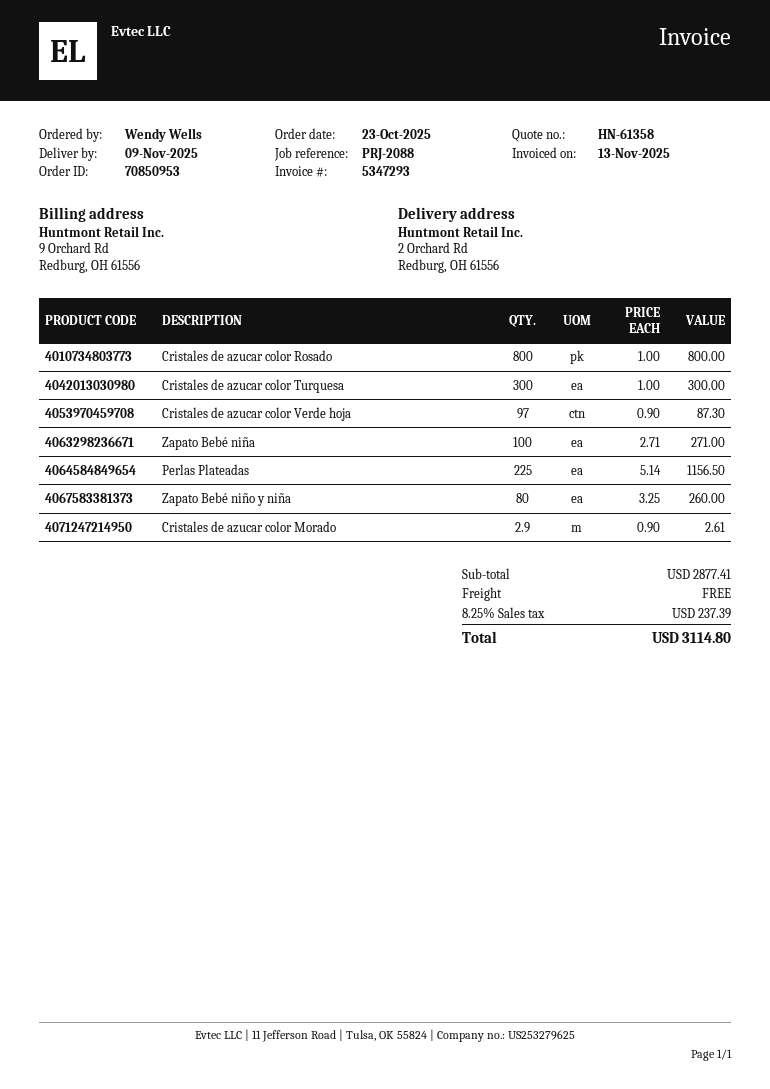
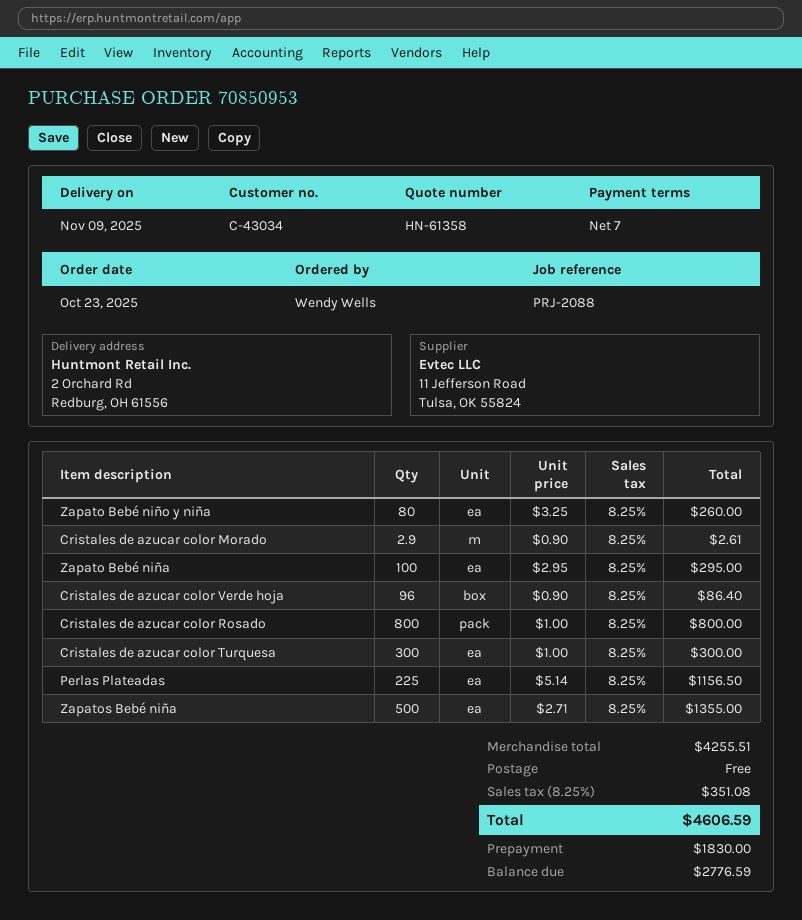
Cristales de azucar color Verde hoja: 97 x 0.90 = 87.30 -> 96 x 0.90 = 86.40
Zapato Bebé niña: 100 x 2.71 = 271.00 -> 100 x 2.95 = 295.00
Zapatos Bebé niña: none -> 500 x 2.71 = 1355.00
subtotal: 2877.41 -> 4255.51
tax: 8.25% = 237.39 -> 8.25% = 351.08
total: 3114.80 -> 4606.59

